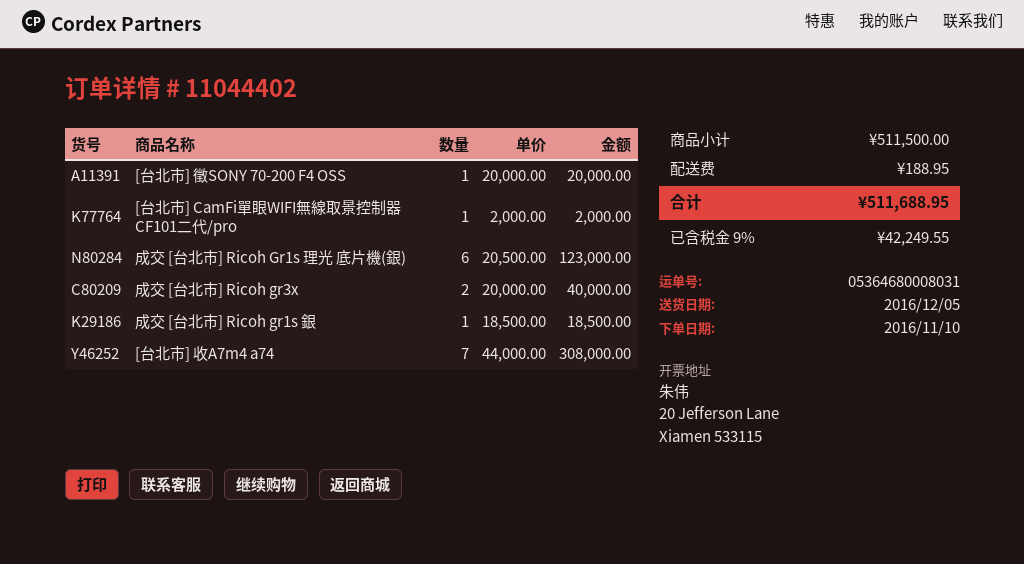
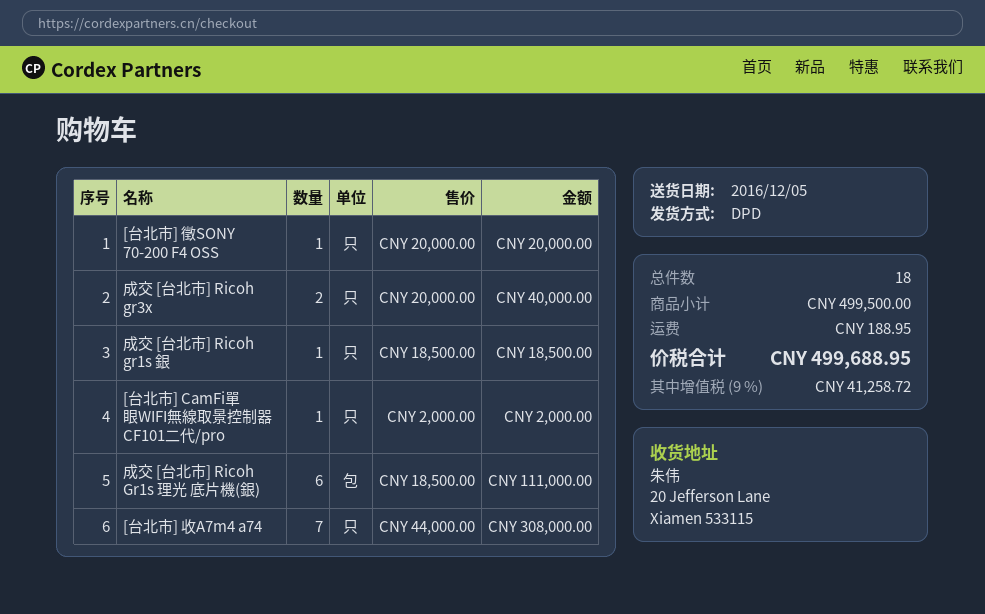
成交 [台北市] Ricoh Gr1s 理光 底片機(銀): 6 x 20500.00 = 123000.00 -> 6 x 18500.00 = 111000.00
subtotal: 511500.00 -> 499500.00
tax: 9% = 42249.55 -> 9% = 41258.72
total: 511688.95 -> 499688.95

